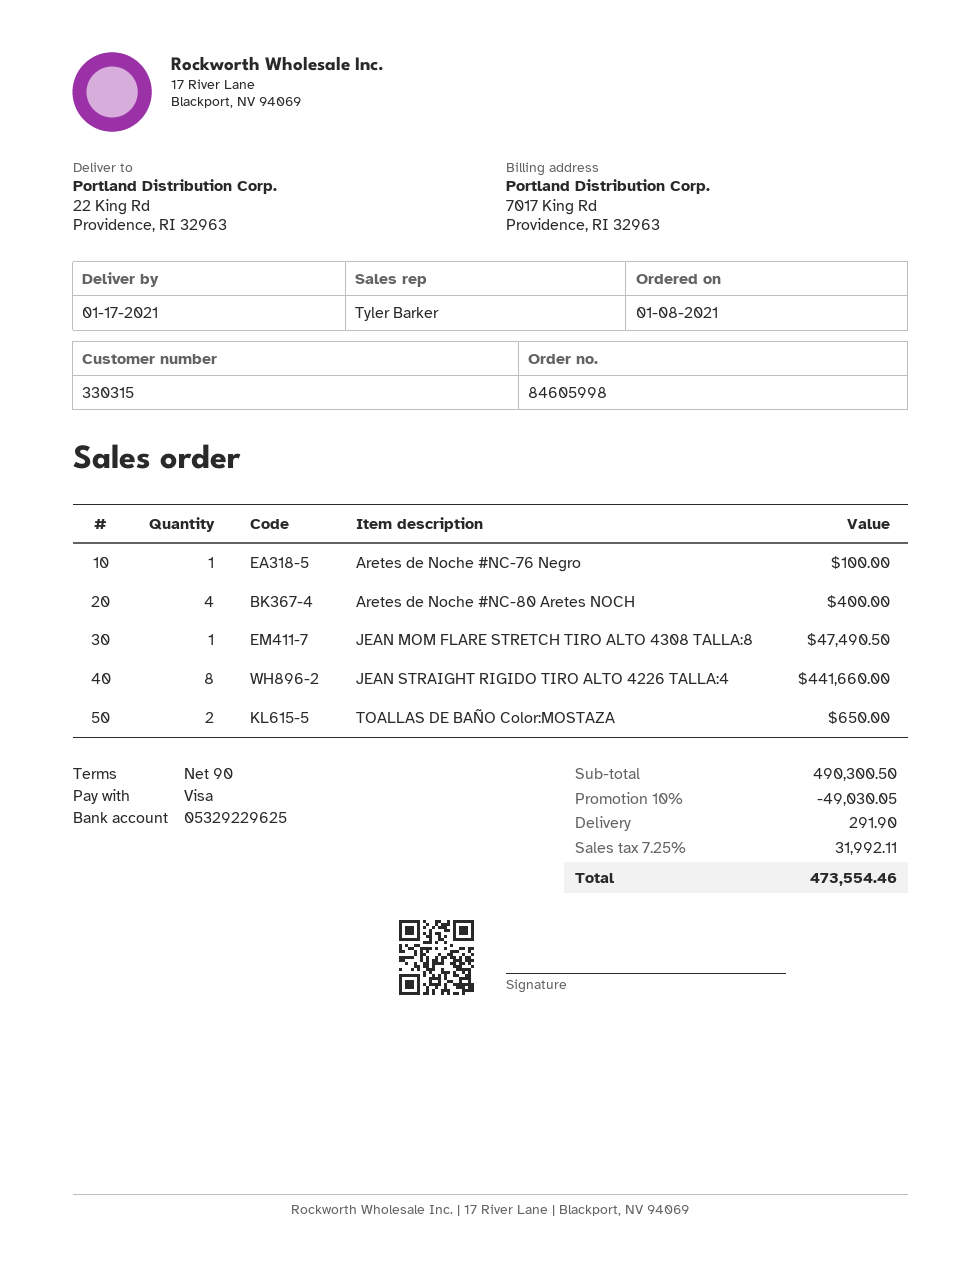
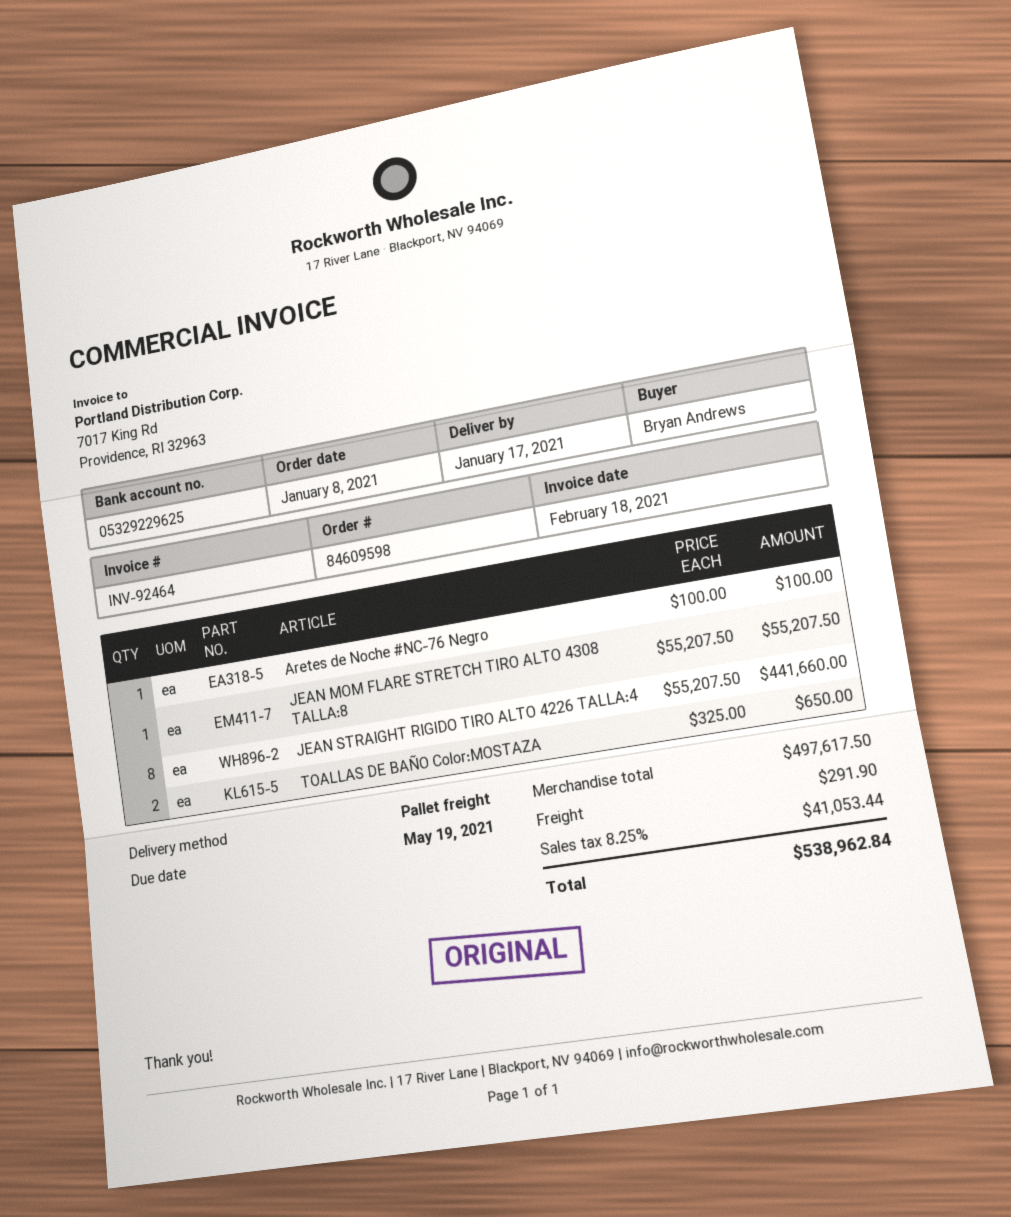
order number: 84605998 -> 84609598
Aretes de Noche #NC-80 Aretes NOCH: 4 for 400.00 -> none
JEAN MOM FLARE STRETCH TIRO ALTO 4308 TALLA:8: 1 for 47490.50 -> 1 for 55207.50
subtotal: 490300.50 -> 497617.50
discount: 10% = 49030.05 -> none
tax: 7.25% = 31992.11 -> 8.25% = 41053.44
total: 473554.46 -> 538962.84

